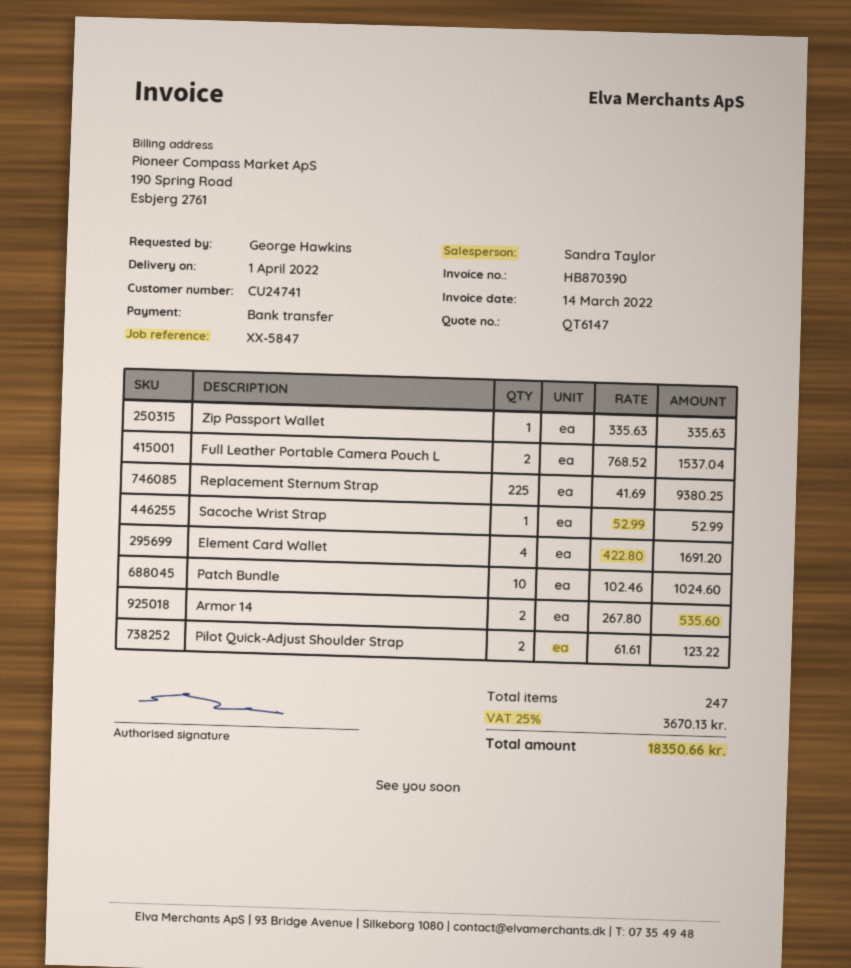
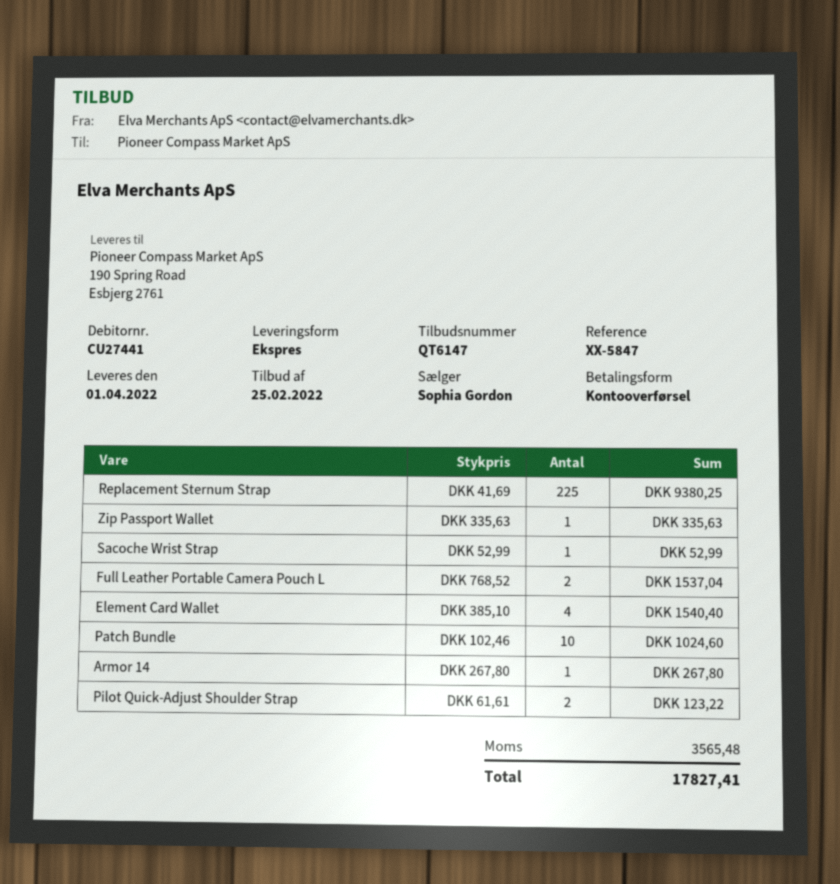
customer number: CU24741 -> CU27441
sales rep: Sandra Taylor -> Sophia Gordon
Element Card Wallet: 4 x 422.80 = 1691.20 -> 4 x 385.10 = 1540.40
Armor 14: 2 x 267.80 = 535.60 -> 1 x 267.80 = 267.80
tax: 3670.13 -> 3565.48
total: 18350.66 -> 17827.41

